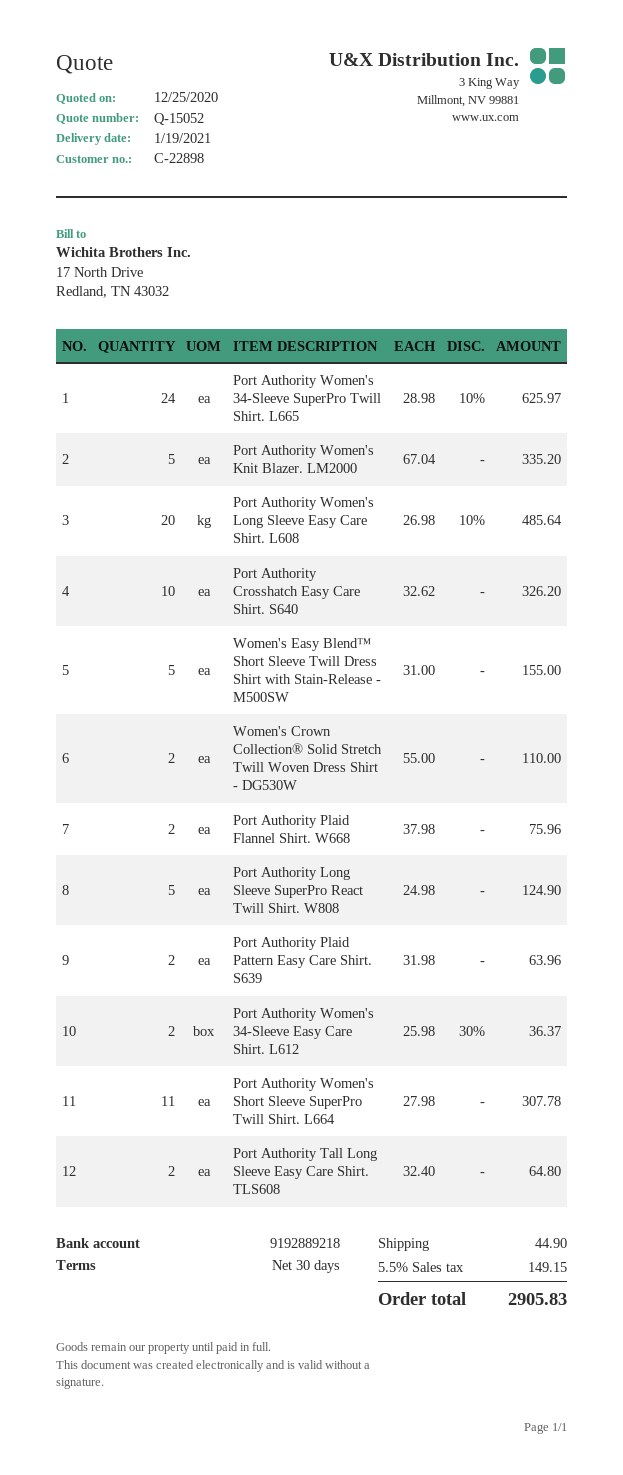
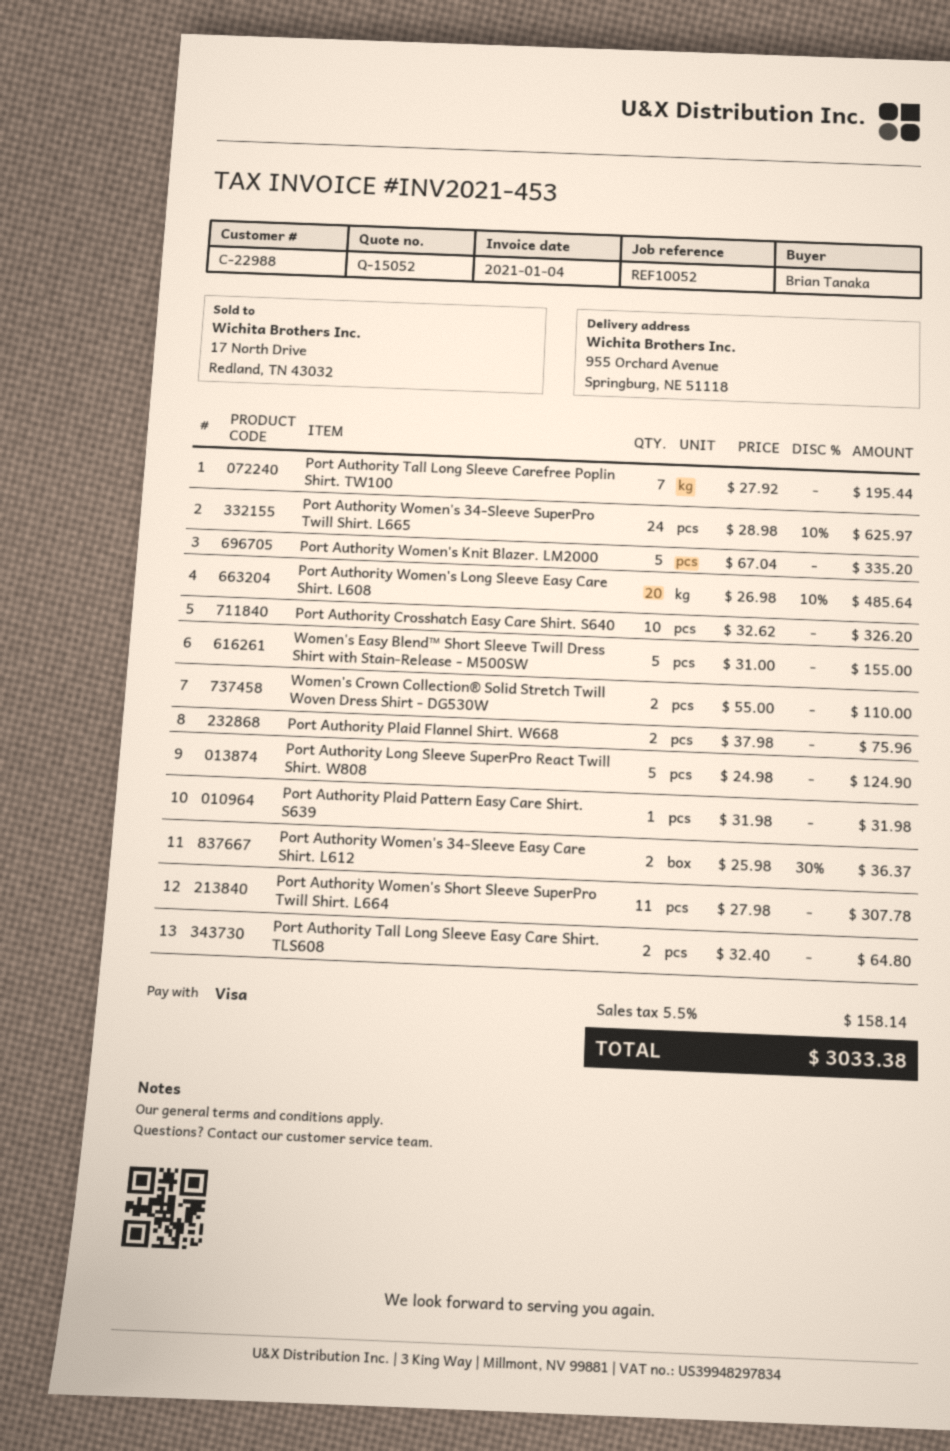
customer number: C-22898 -> C-22988
Port Authority Plaid Pattern Easy Care Shirt. S639: 2 x 31.98 = 63.96 -> 1 x 31.98 = 31.98
Port Authority Tall Long Sleeve Carefree Poplin Shirt. TW100: none -> 7 x 27.92 = 195.44
shipping: 44.90 -> none
tax: 5.5% = 149.15 -> 5.5% = 158.14
total: 2905.83 -> 3033.38

